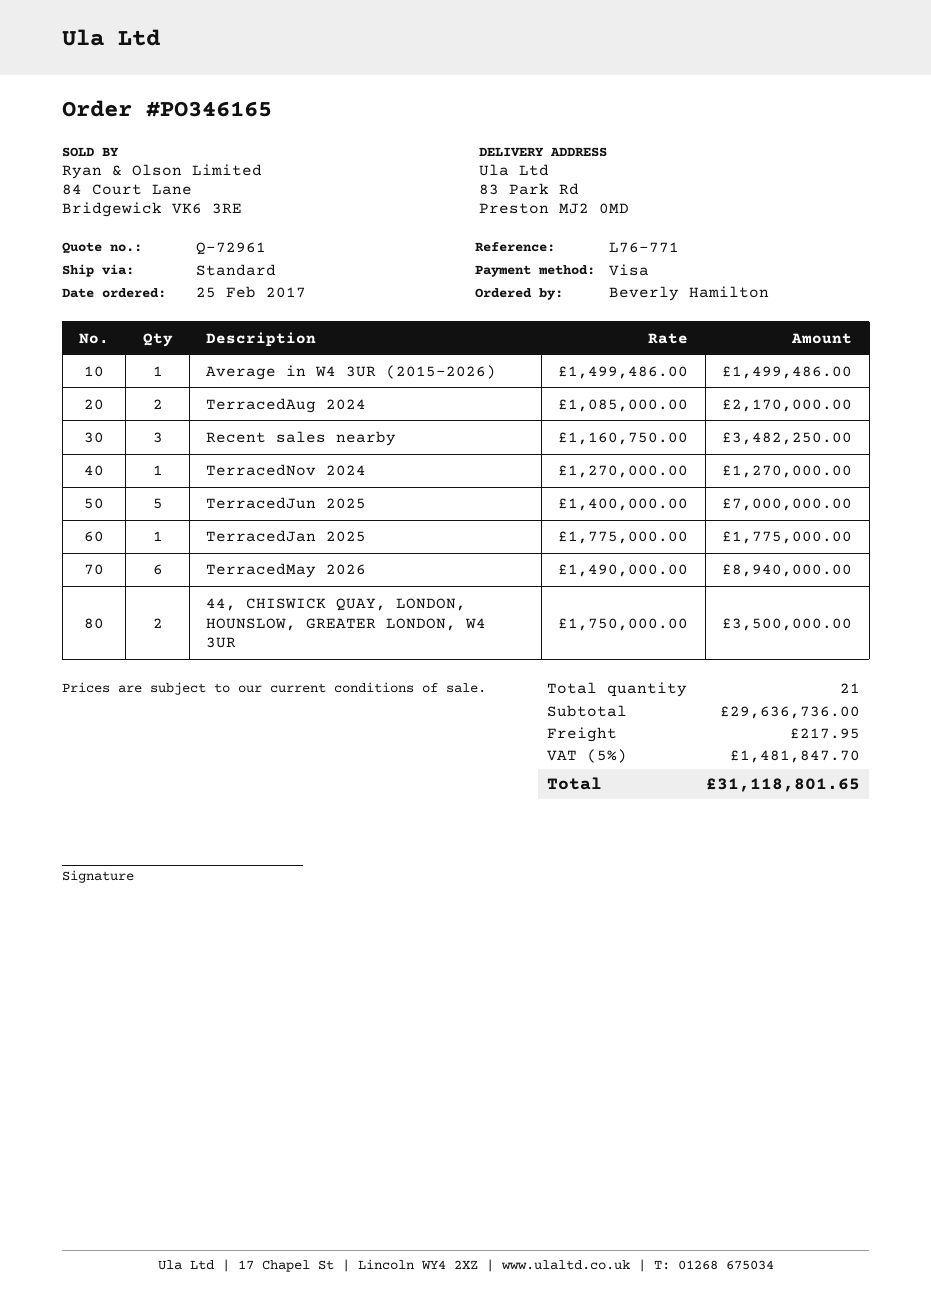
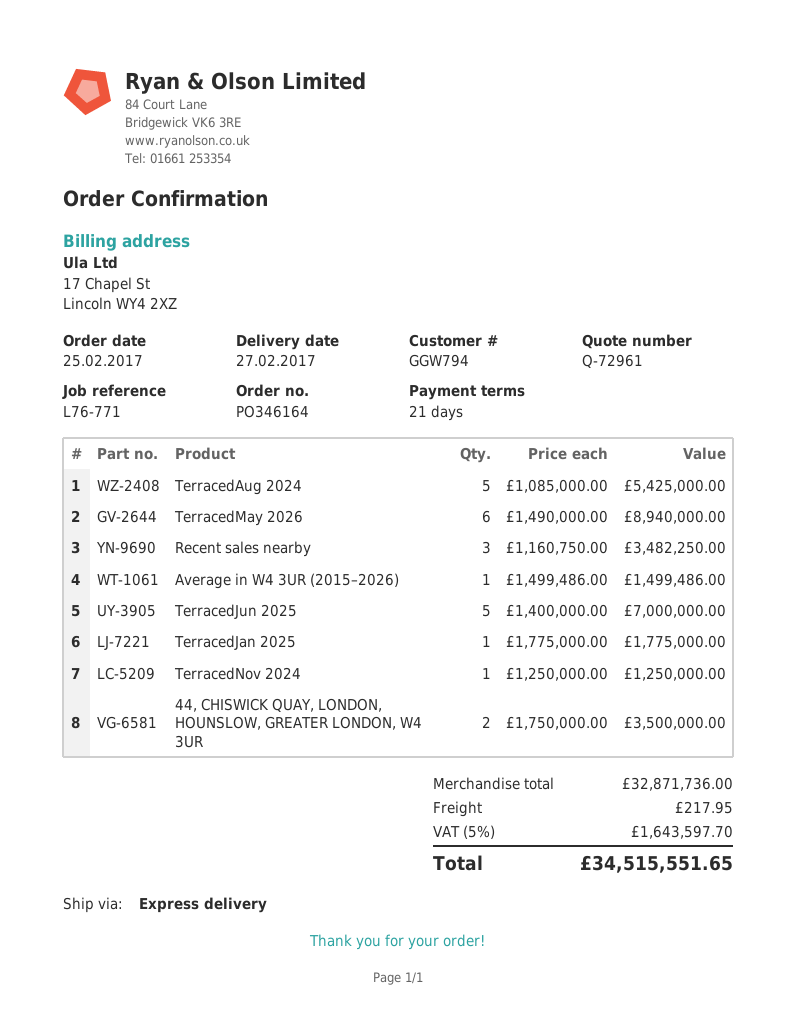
order number: PO346165 -> PO346164
shipping method: standard -> express
TerracedAug 2024: 2 x 1085000.00 = 2170000.00 -> 5 x 1085000.00 = 5425000.00
TerracedNov 2024: 1 x 1270000.00 = 1270000.00 -> 1 x 1250000.00 = 1250000.00
subtotal: 29636736.00 -> 32871736.00
tax: 5% = 1481847.70 -> 5% = 1643597.70
total: 31118801.65 -> 34515551.65

